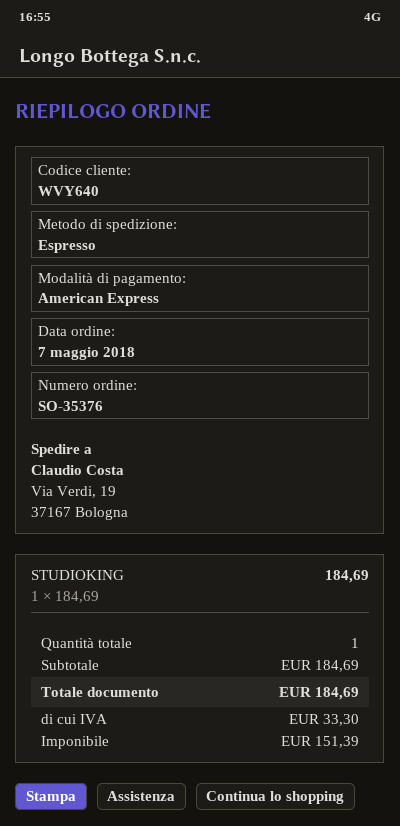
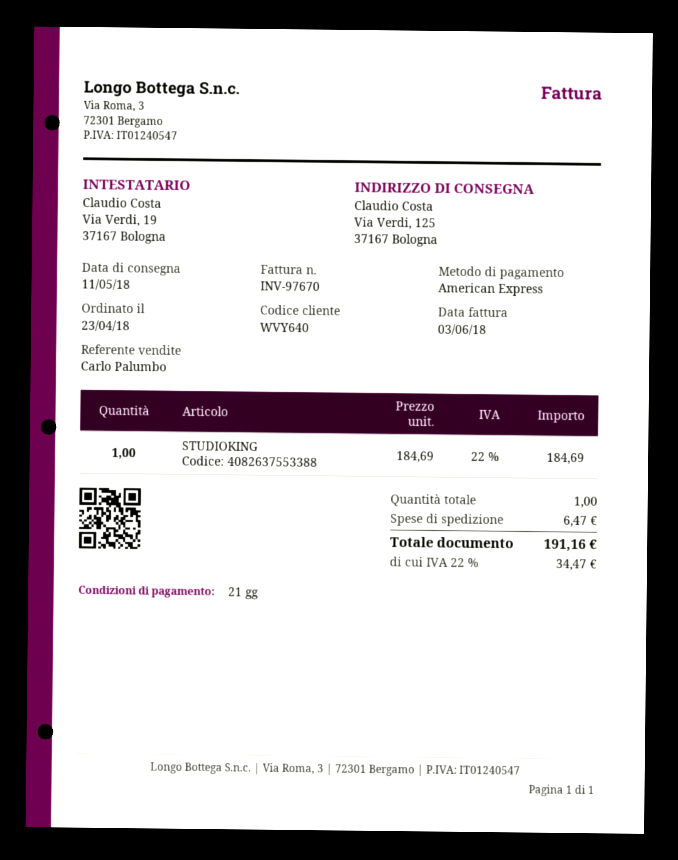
order date: 2018-05-07 -> 2018-04-23
ship to: Via Verdi, 19, 37167 Bologna -> Via Verdi, 125, 37167 Bologna
shipping: none -> 6.47
tax: 33.30 -> 34.47
total: 184.69 -> 191.16

